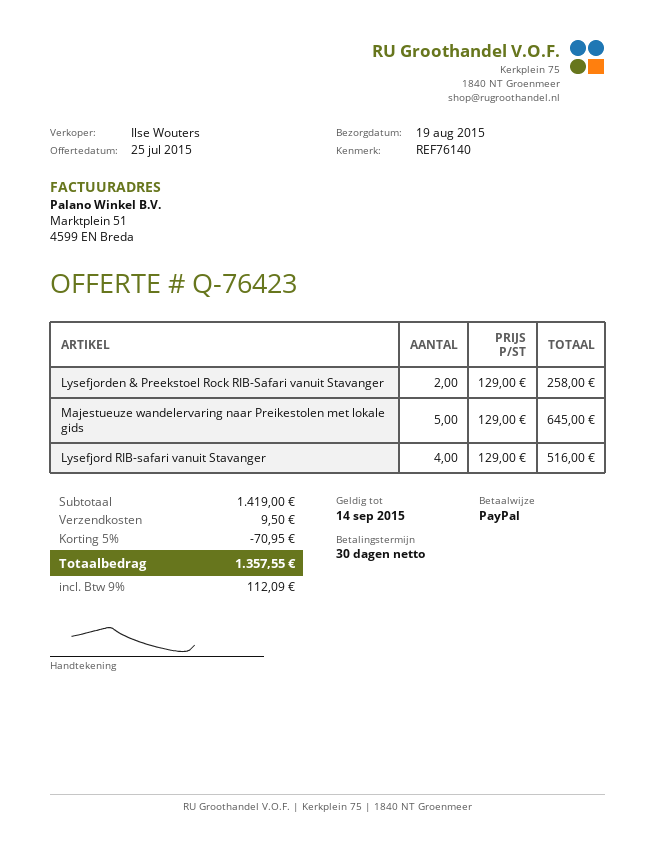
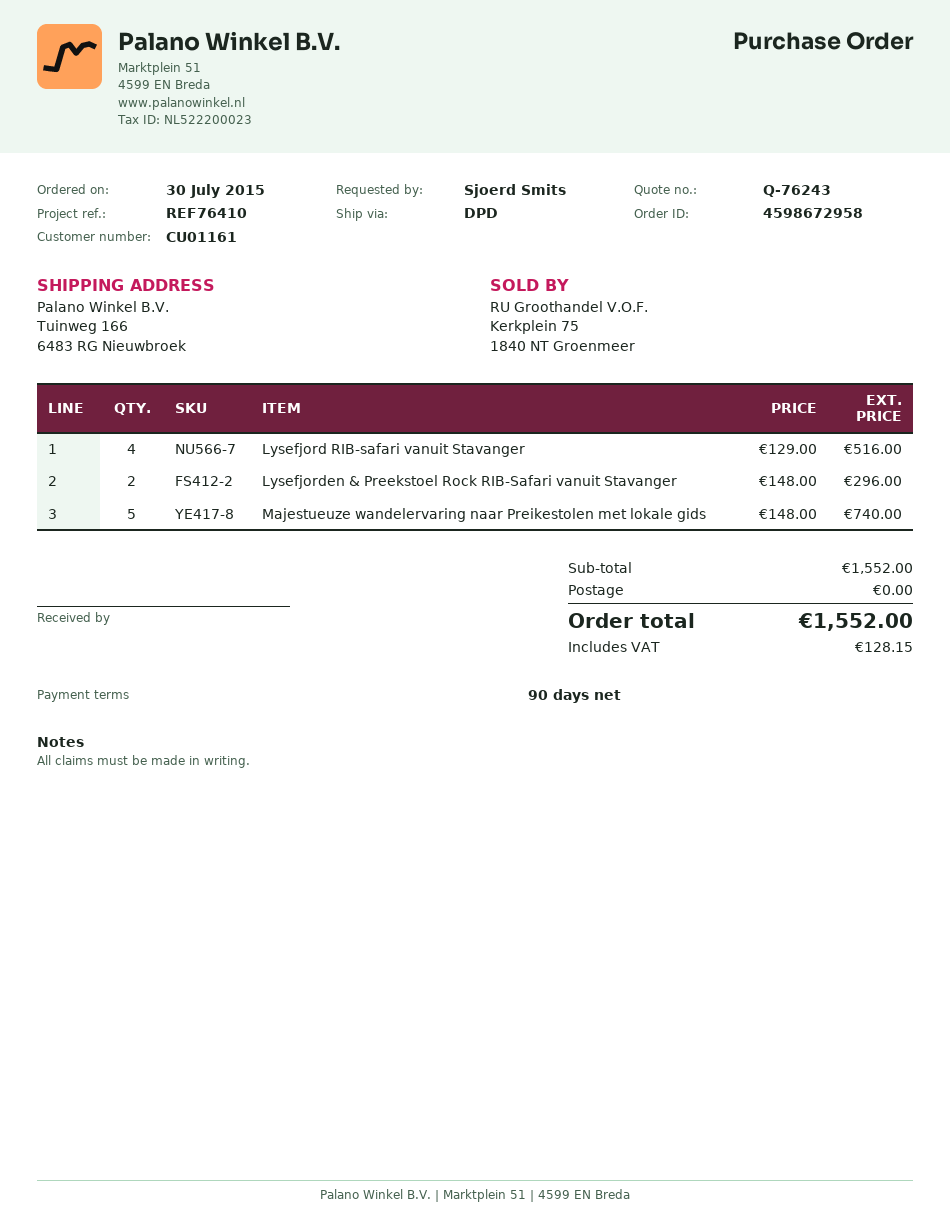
quote number: Q-76423 -> Q-76243
payment terms: 30 days -> 90 days
reference: REF76140 -> REF76410
Lysefjorden & Preekstoel Rock RIB-Safari vanuit Stavanger: 2 x 129.00 = 258.00 -> 2 x 148.00 = 296.00
Majestueuze wandelervaring naar Preikestolen met lokale gids: 5 x 129.00 = 645.00 -> 5 x 148.00 = 740.00
subtotal: 1419.00 -> 1552.00
discount: 5% = 70.95 -> none
shipping: 9.50 -> 0.00
tax: 112.09 -> 128.15
total: 1357.55 -> 1552.00

